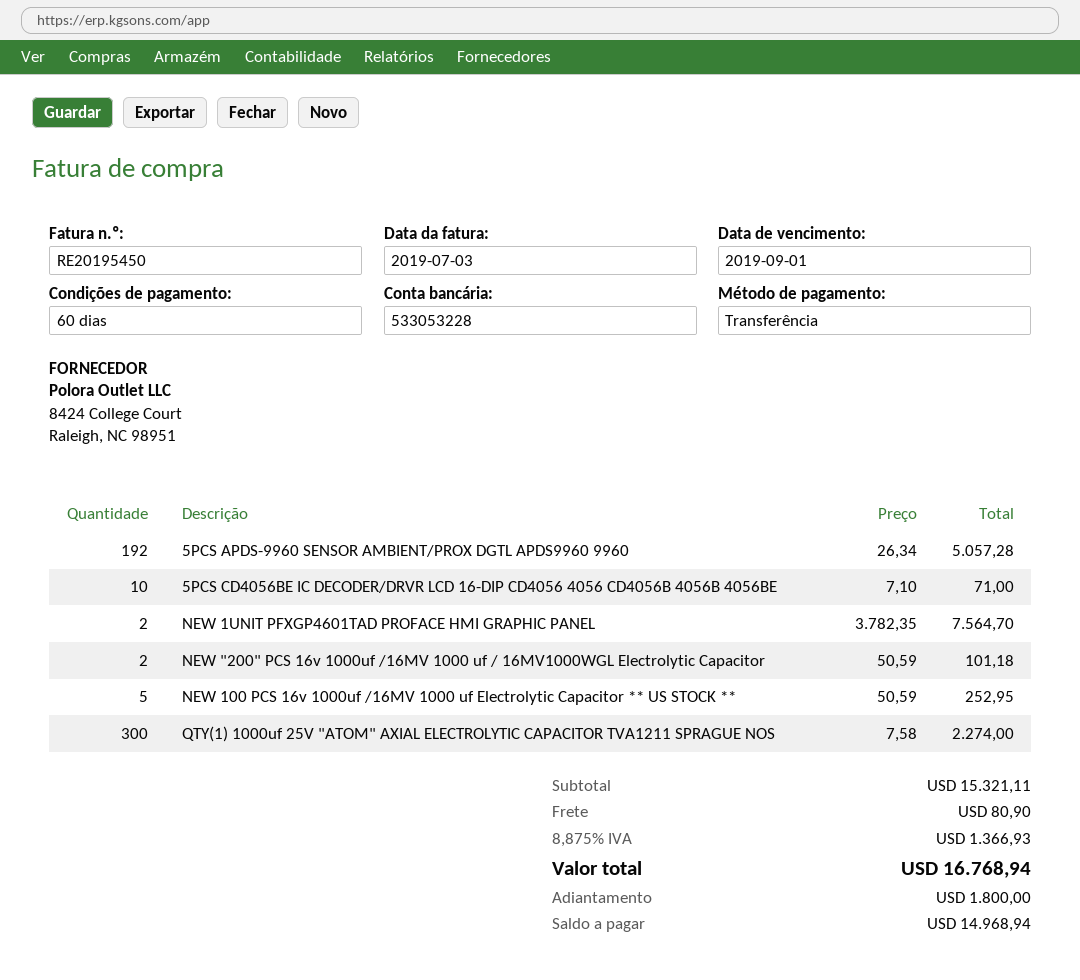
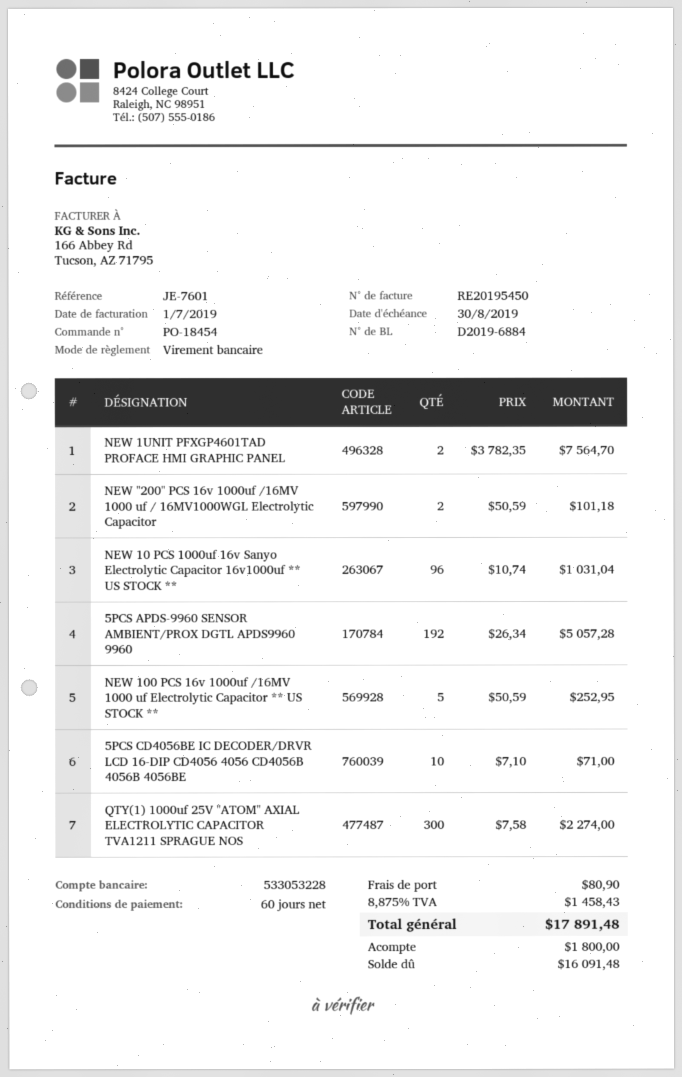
invoice date: 2019-07-03 -> 2019-07-01
due date: 2019-09-01 -> 2019-08-30
NEW 10 PCS 1000uf 16v Sanyo Electrolytic Capacitor 16v1000uf ** US STOCK **: none -> 96 x 10.74 = 1031.04
tax: 8.875% = 1366.93 -> 8.875% = 1458.43
total: 16768.94 -> 17891.48
balance: 14968.94 -> 16091.48

